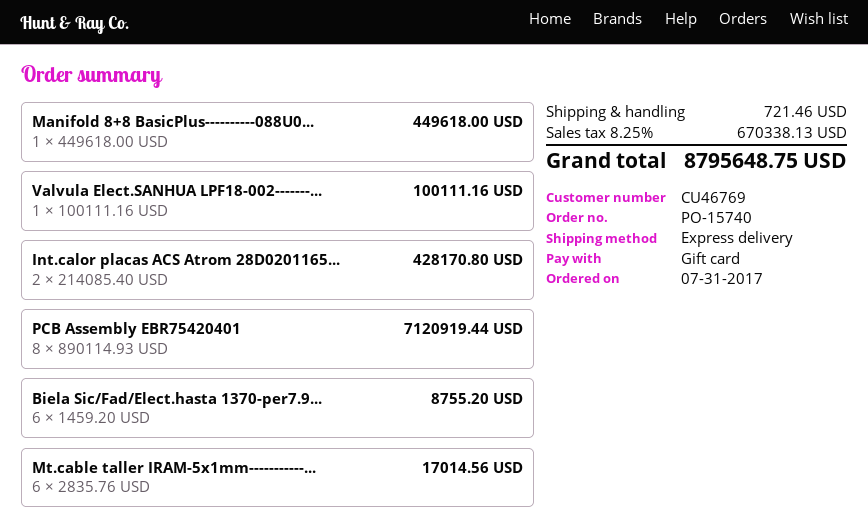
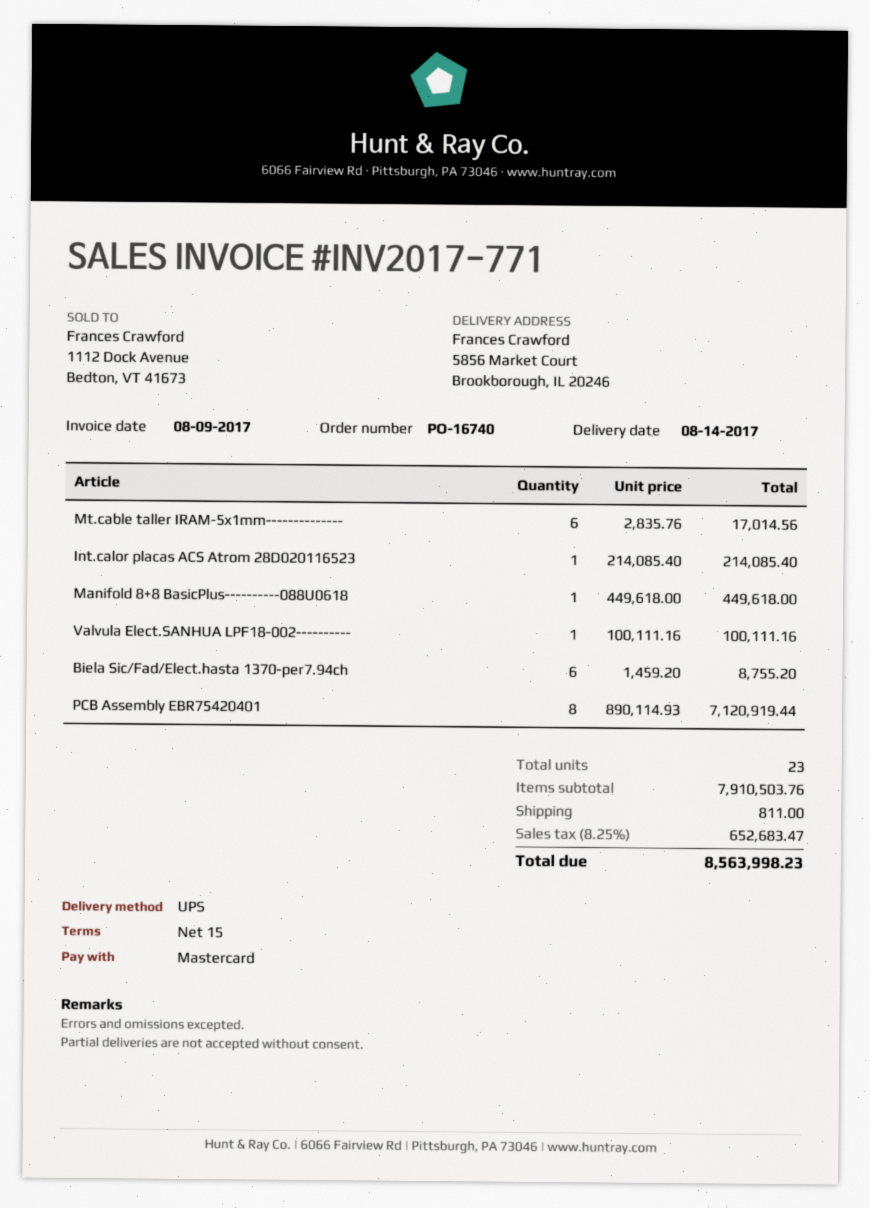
order number: PO-15740 -> PO-16740
payment method: gift card -> Mastercard
shipping method: express -> UPS
Int.calor placas ACS Atrom 28D0201165...: 2 x 214085.40 = 428170.80 -> 1 x 214085.40 = 214085.40
shipping: 721.46 -> 811.00
tax: 8.25% = 670338.13 -> 8.25% = 652683.47
total: 8795648.75 -> 8563998.23

